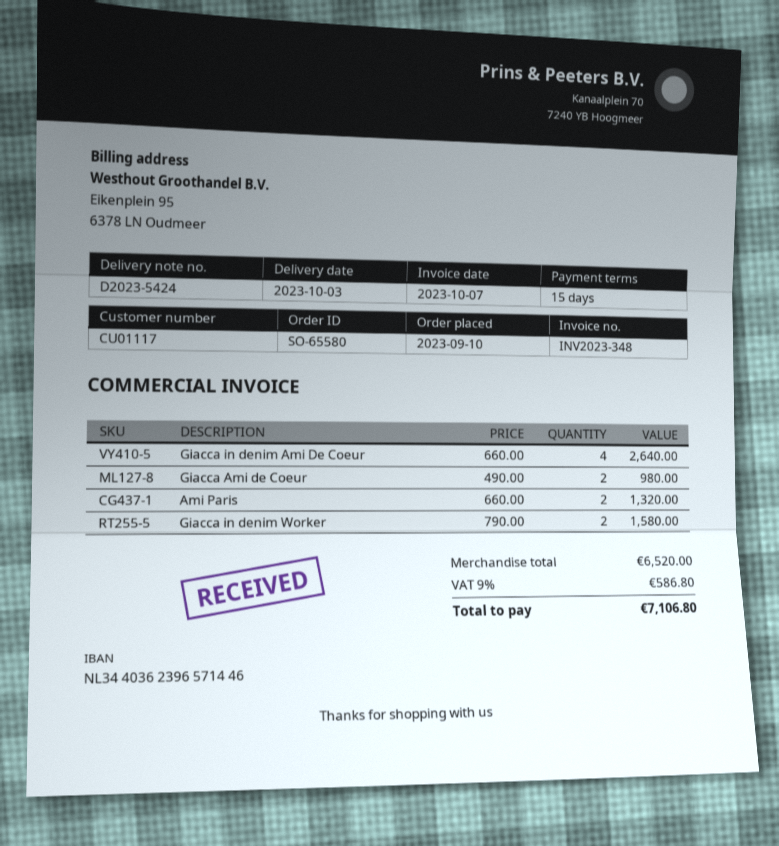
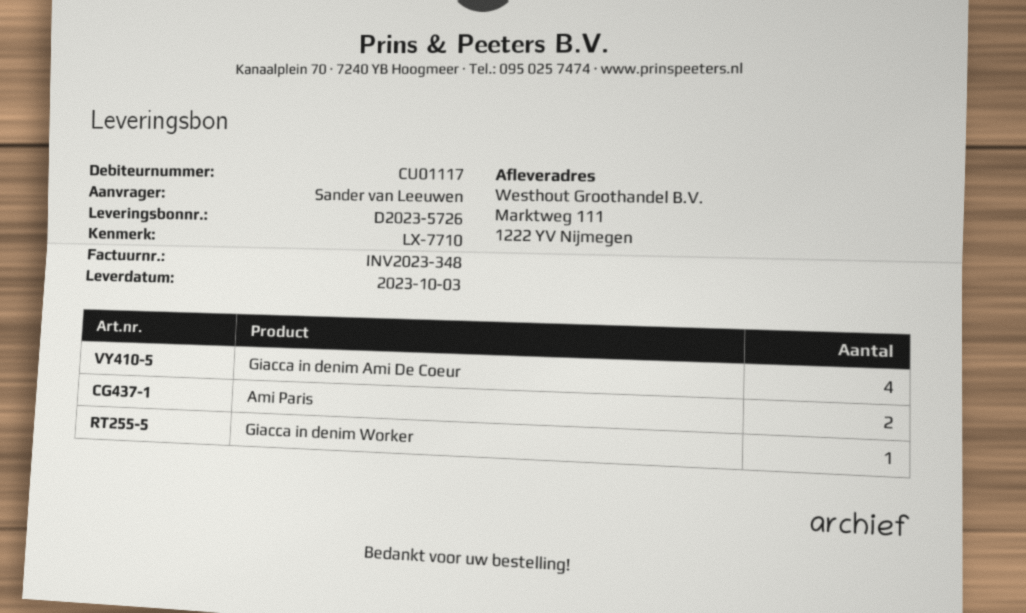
delivery note number: D2023-5424 -> D2023-5726
Giacca Ami de Coeur: 2 -> none
Giacca in denim Worker: 2 -> 1

